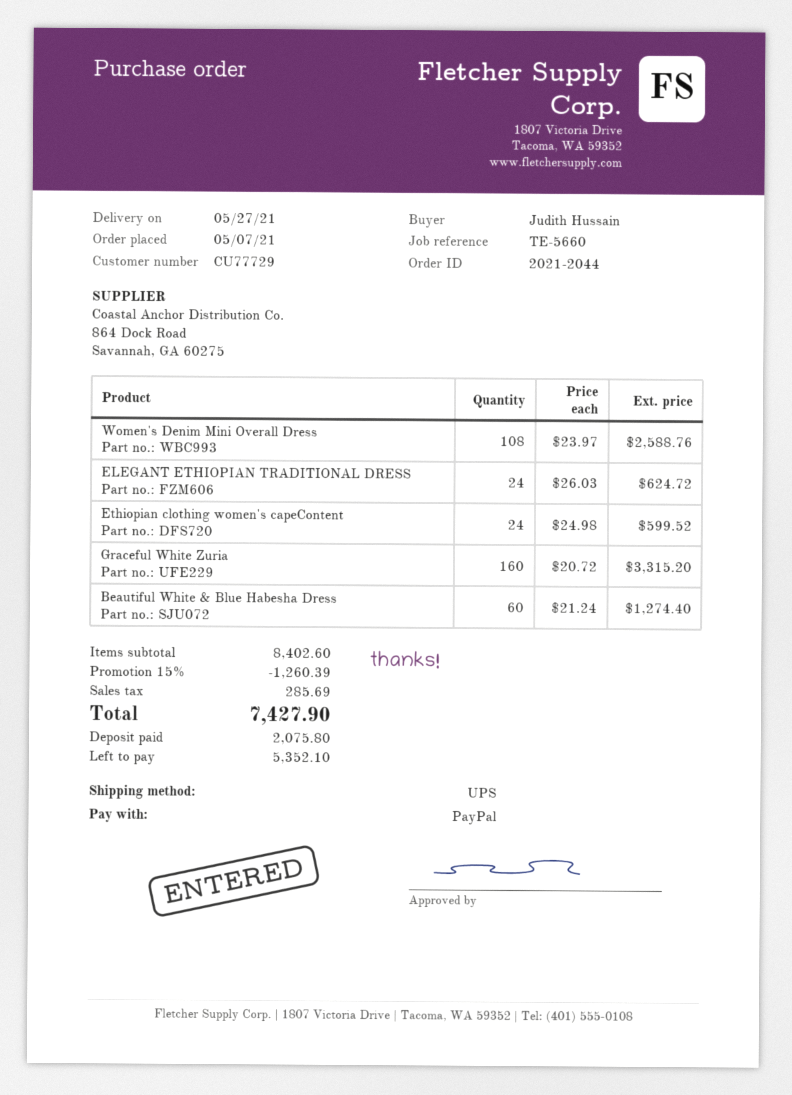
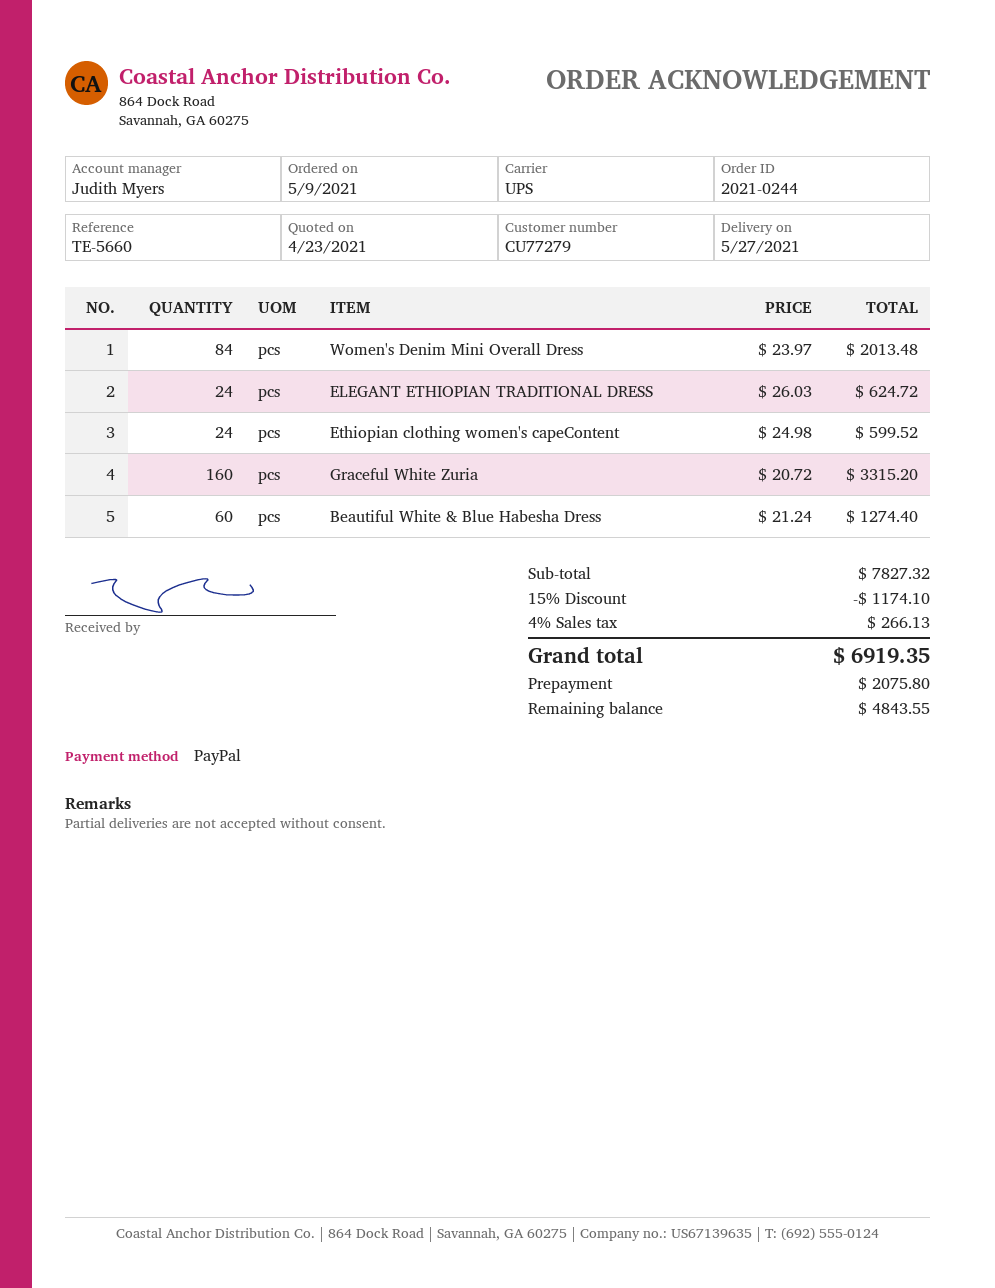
order number: 2021-2044 -> 2021-0244
order date: 2021-05-07 -> 2021-05-09
customer number: CU77729 -> CU77279
Women's Denim Mini Overall Dress: 108 x 23.97 = 2588.76 -> 84 x 23.97 = 2013.48
subtotal: 8402.60 -> 7827.32
discount: 15% = 1260.39 -> 15% = 1174.10
tax: 285.69 -> 266.13
total: 7427.90 -> 6919.35
balance: 5352.10 -> 4843.55

